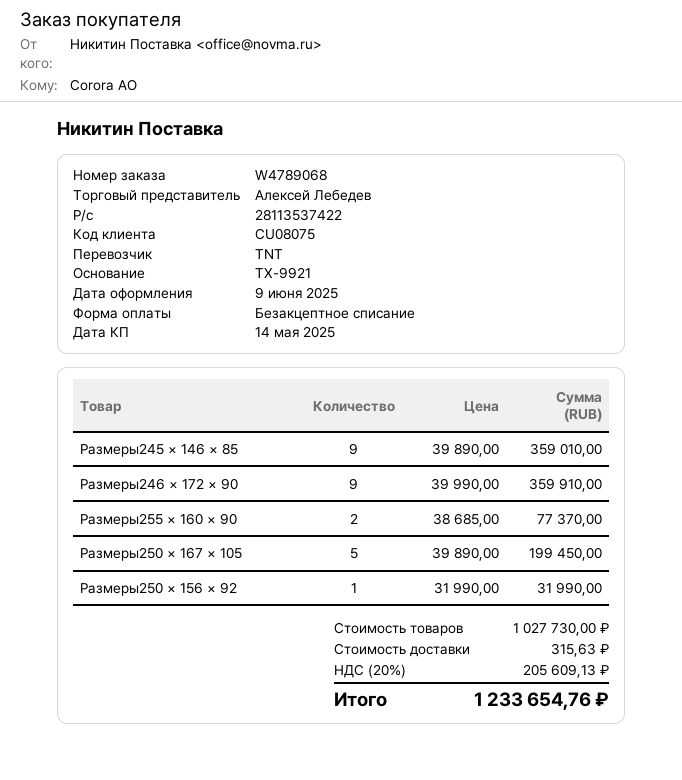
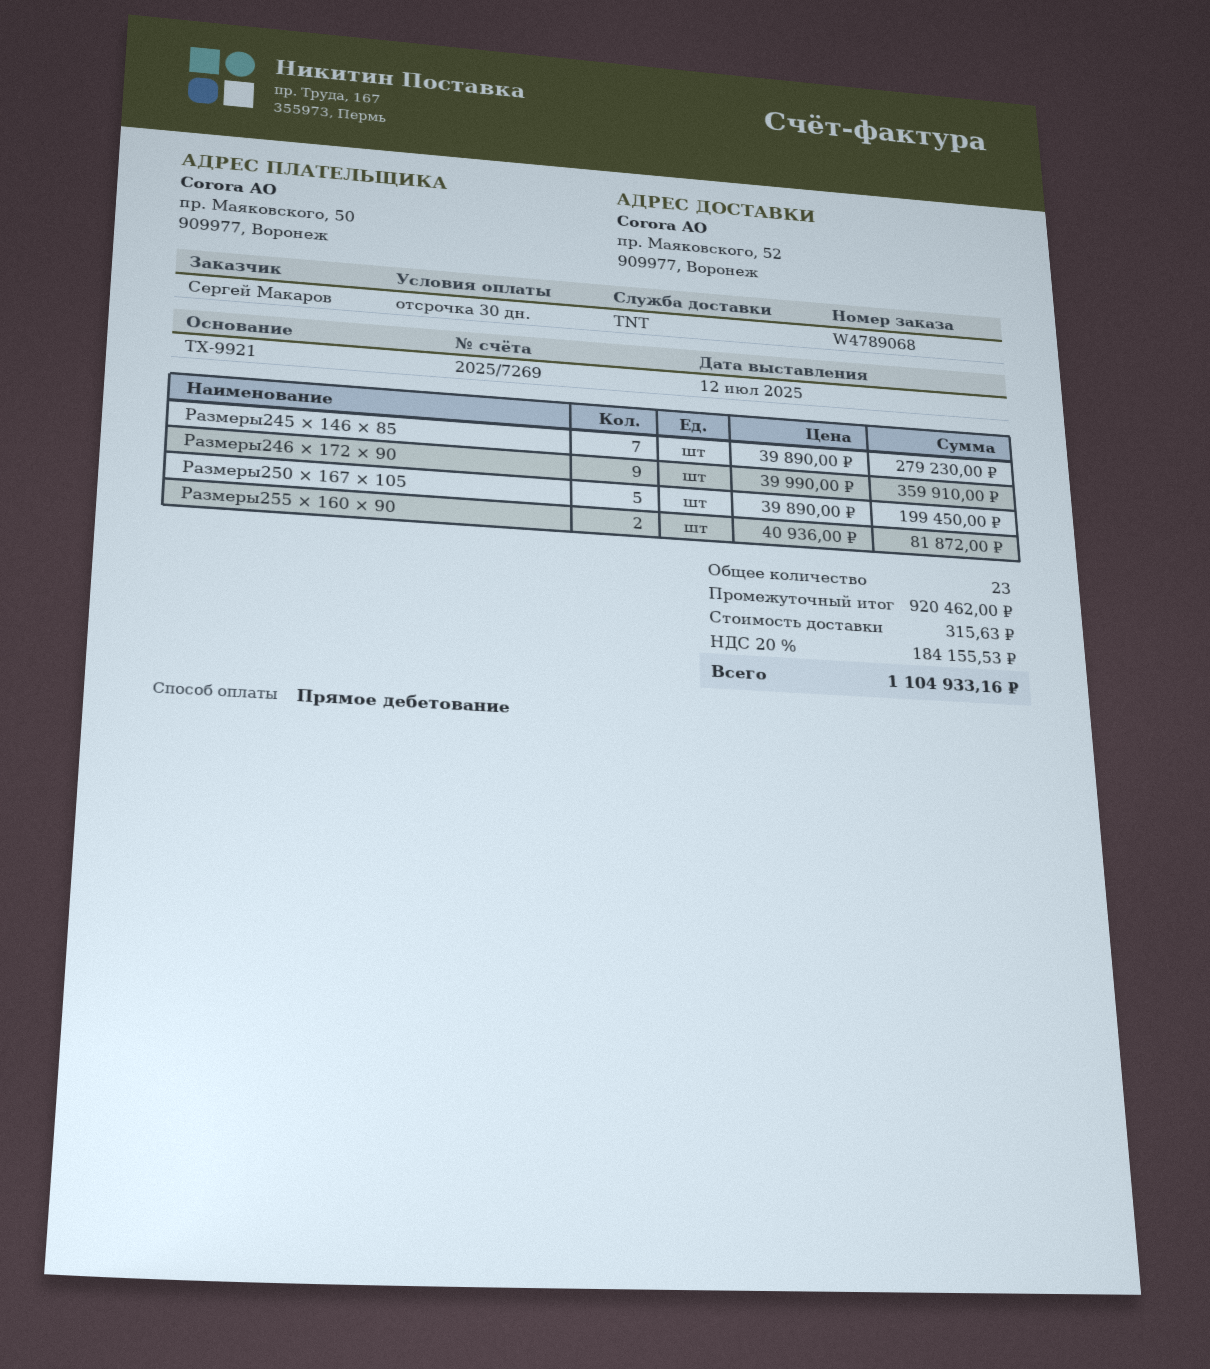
Размеры245 × 146 × 85: 9 x 39890.00 = 359010.00 -> 7 x 39890.00 = 279230.00
Размеры255 × 160 × 90: 2 x 38685.00 = 77370.00 -> 2 x 40936.00 = 81872.00
Размеры250 × 156 × 92: 1 x 31990.00 = 31990.00 -> none
subtotal: 1027730.00 -> 920462.00
tax: 20% = 205609.13 -> 20% = 184155.53
total: 1233654.76 -> 1104933.16

